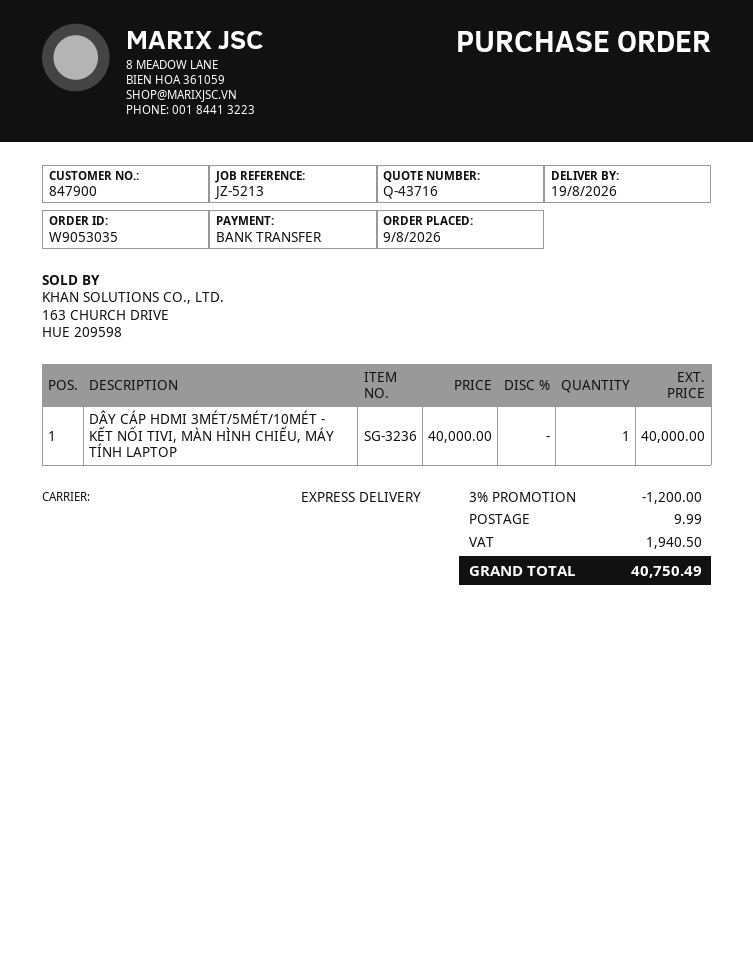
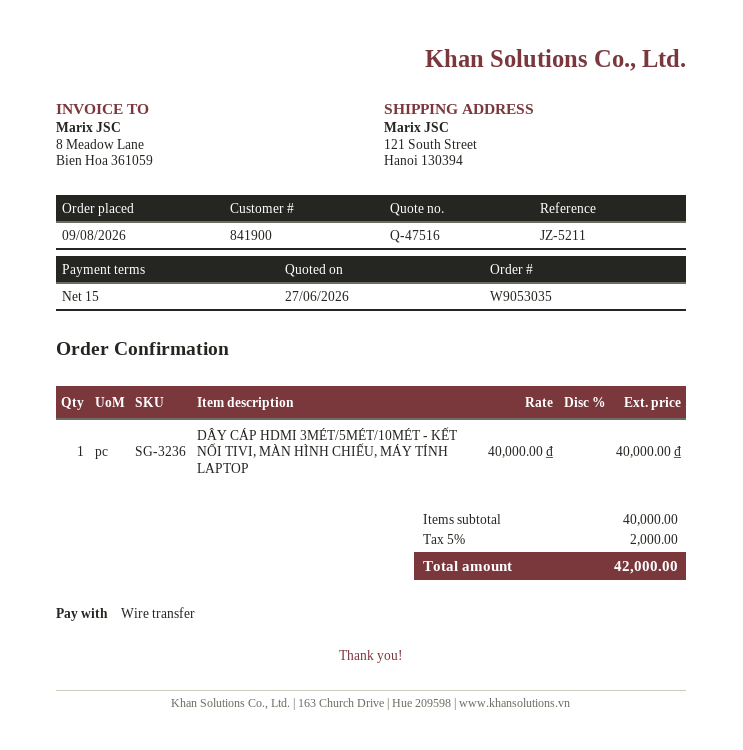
quote number: Q-43716 -> Q-47516
customer number: 847900 -> 841900
reference: JZ-5213 -> JZ-5211
discount: 3% = 1200.00 -> none
shipping: 9.99 -> none
tax: 1940.50 -> 2000.00
total: 40750.49 -> 42000.00

